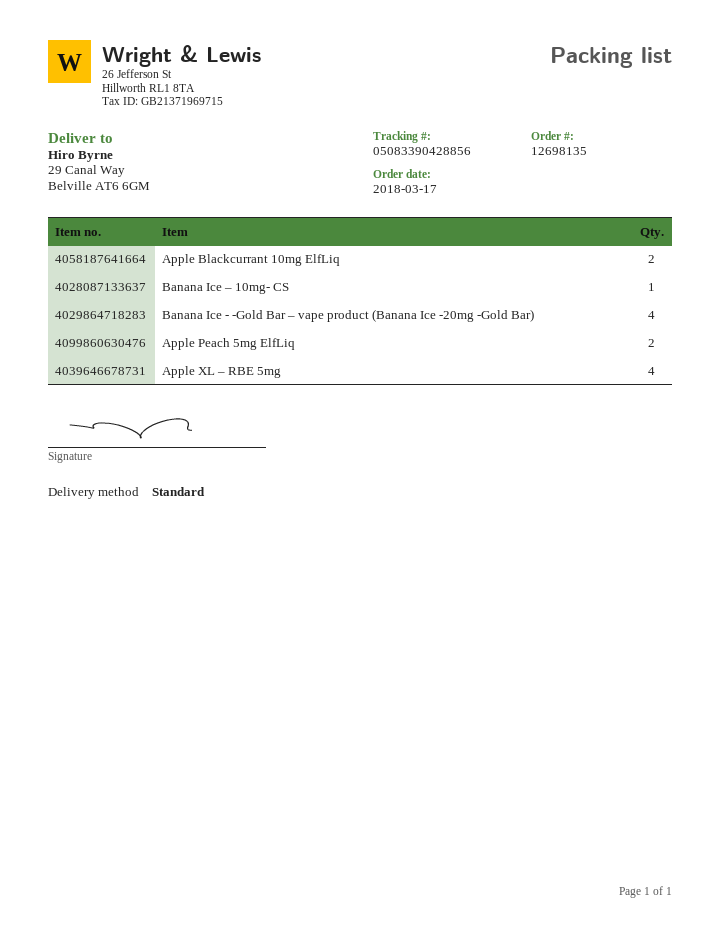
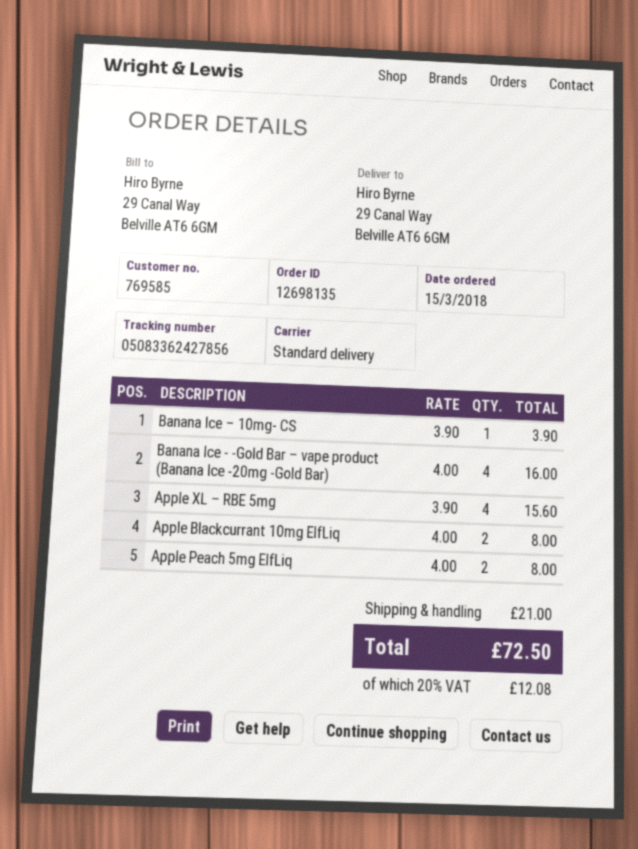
order date: 2018-03-17 -> 2018-03-15
tracking number: 05083390428856 -> 05083362427856

